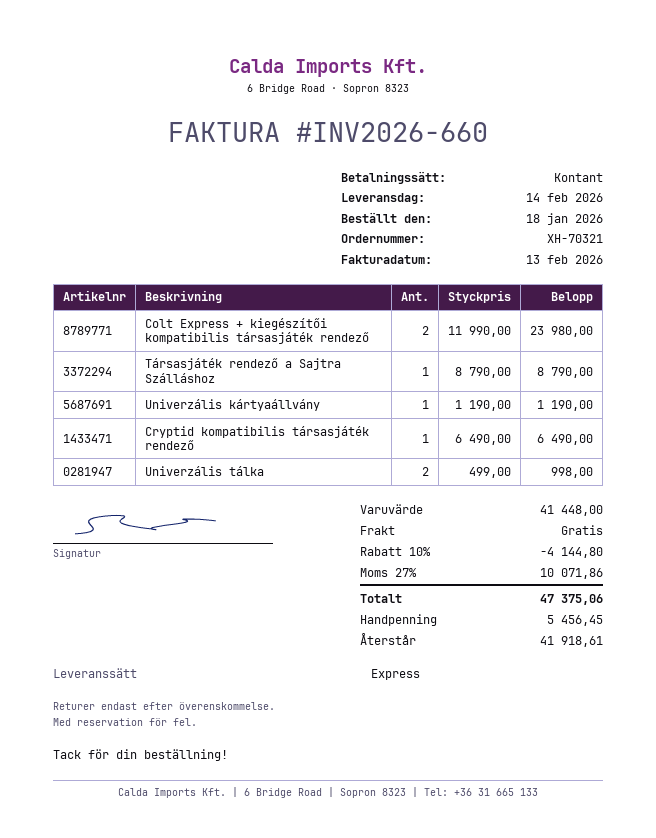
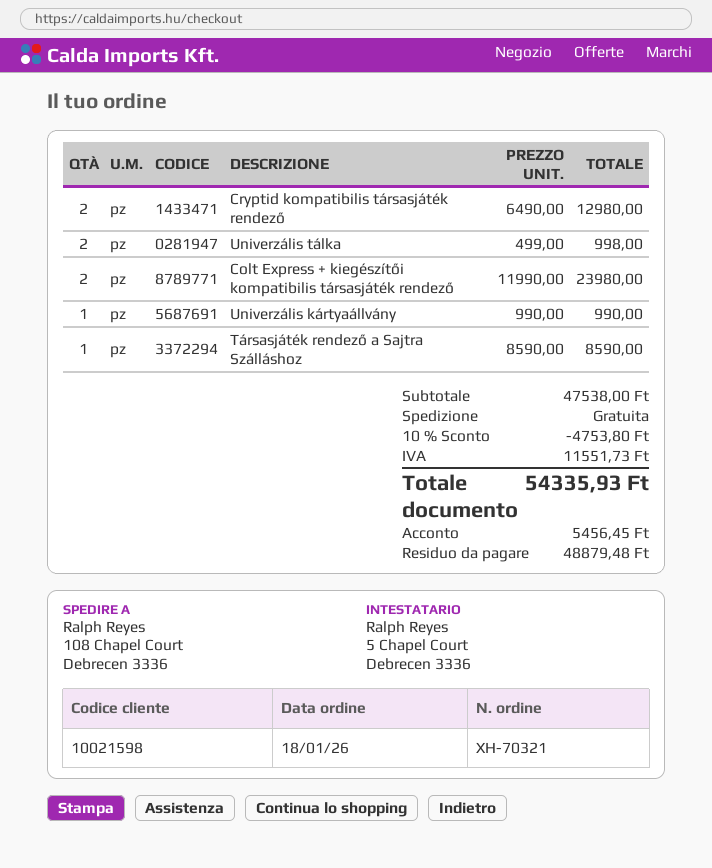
Társasjáték rendező a Sajtra Szálláshoz: 1 x 8790.00 = 8790.00 -> 1 x 8590.00 = 8590.00
Univerzális kártyaállvány: 1 x 1190.00 = 1190.00 -> 1 x 990.00 = 990.00
Cryptid kompatibilis társasjáték rendező: 1 x 6490.00 = 6490.00 -> 2 x 6490.00 = 12980.00
subtotal: 41448.00 -> 47538.00
discount: 10% = 4144.80 -> 10% = 4753.80
tax: 10071.86 -> 11551.73
total: 47375.06 -> 54335.93
balance: 41918.61 -> 48879.48

